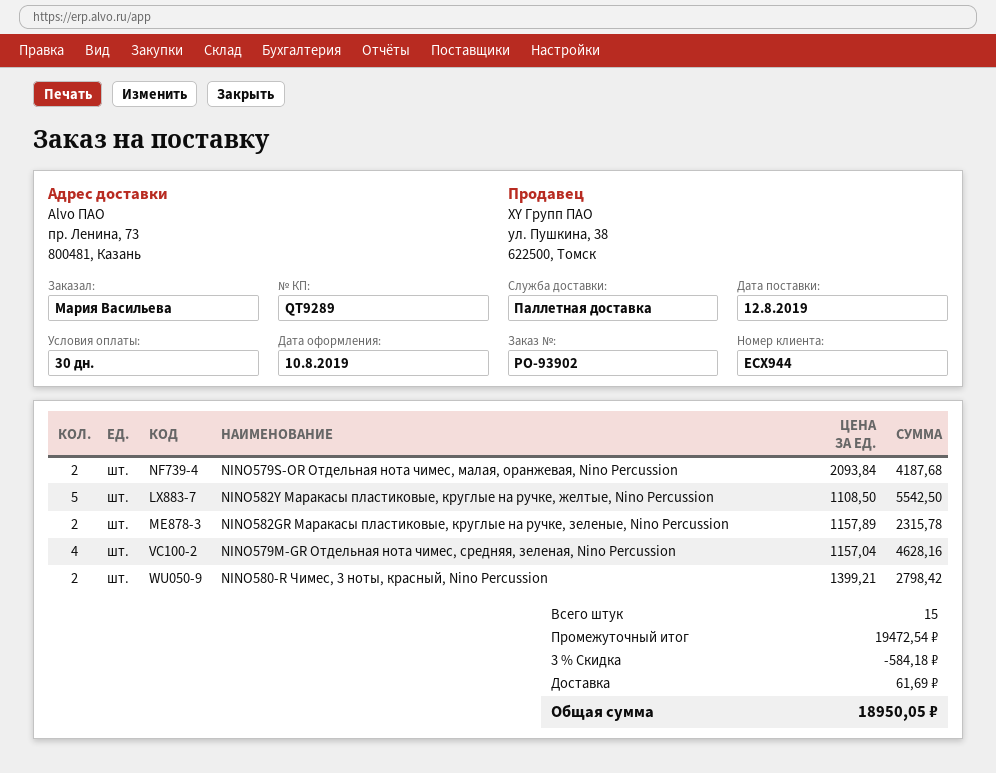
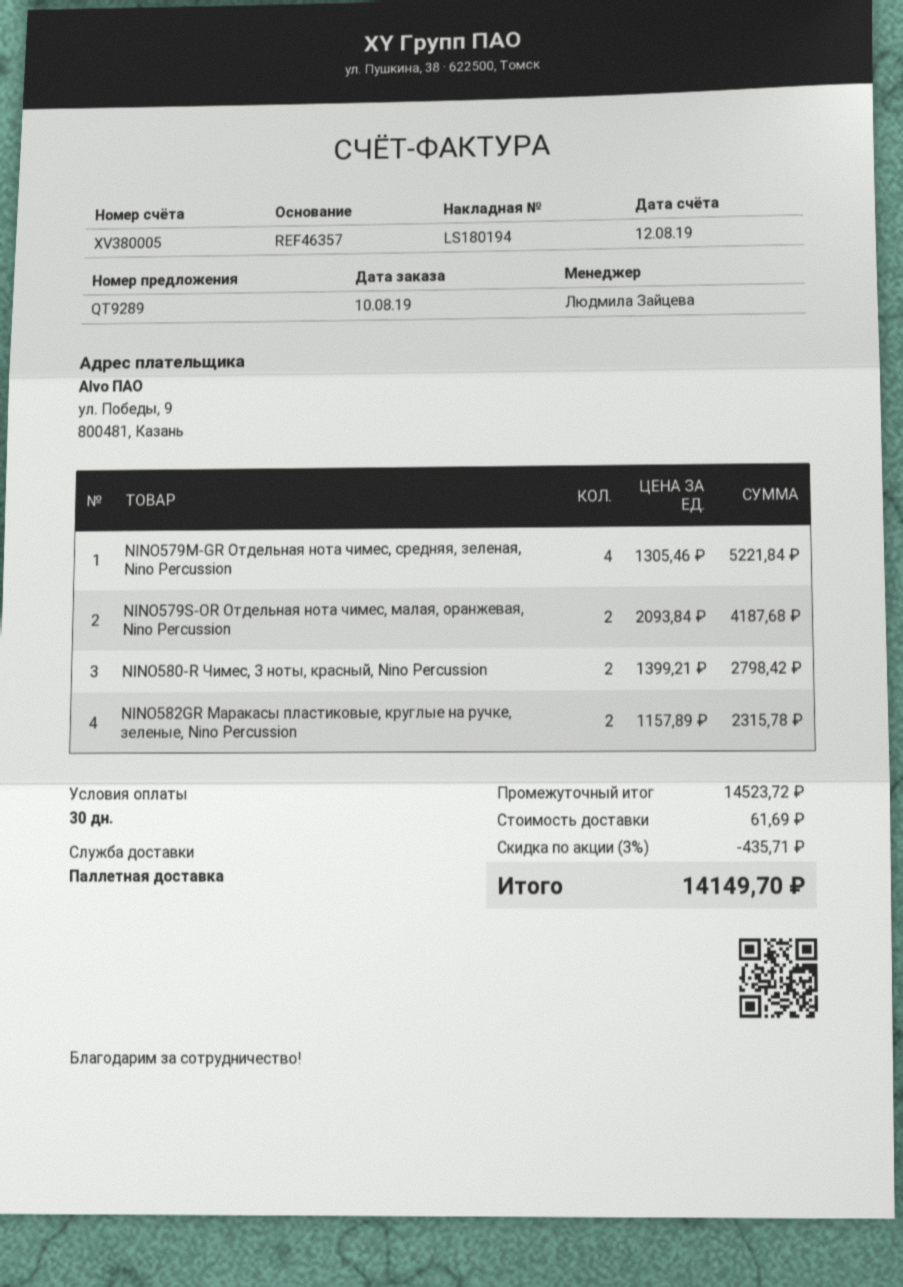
NINO582Y Маракасы пластиковые, круглые на ручке, желтые, Nino Percussion: 5 x 1108.50 = 5542.50 -> none
NINO579M-GR Отдельная нота чимес, средняя, зеленая, Nino Percussion: 4 x 1157.04 = 4628.16 -> 4 x 1305.46 = 5221.84
subtotal: 19472.54 -> 14523.72
discount: 3% = 584.18 -> 3% = 435.71
total: 18950.05 -> 14149.70

